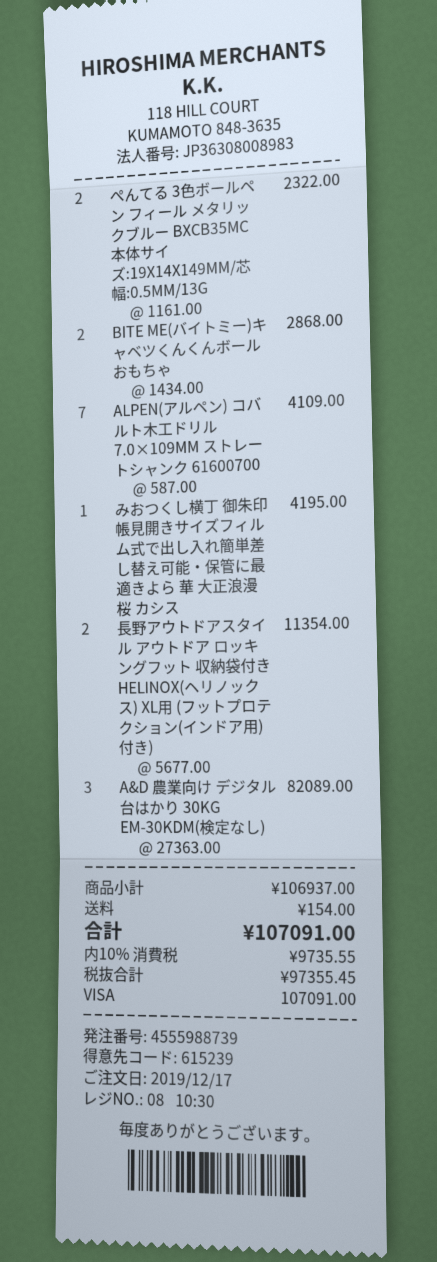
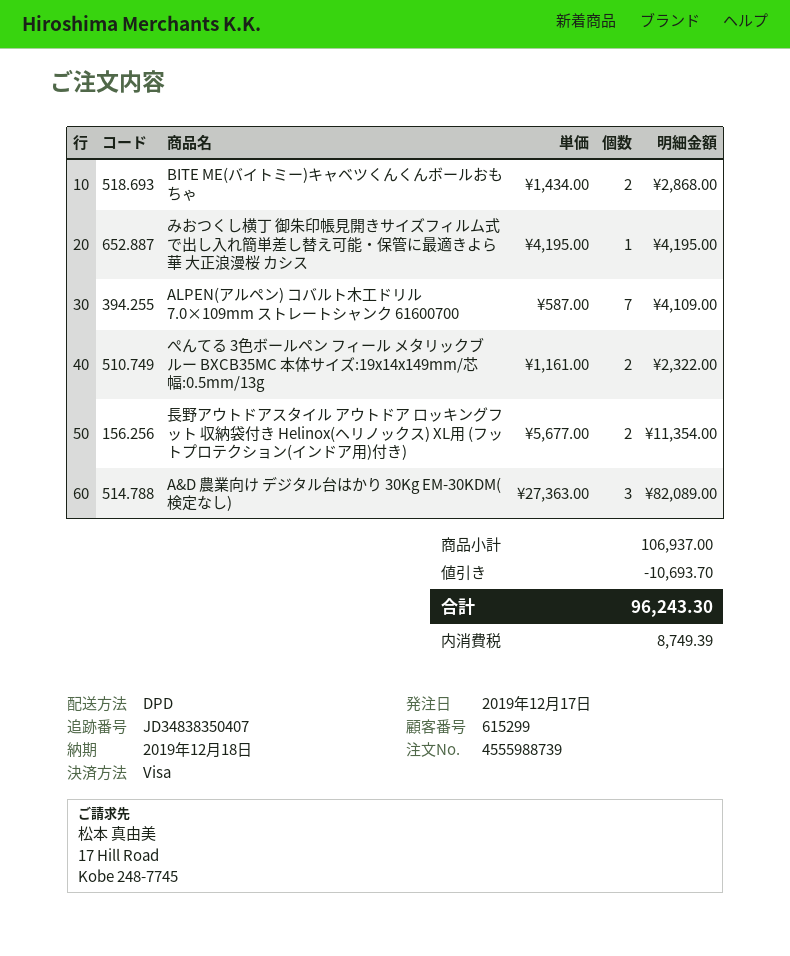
customer number: 615239 -> 615299
discount: none -> 10693.70
shipping: 154.00 -> none
tax: 9735.55 -> 8749.39
total: 107091.00 -> 96243.30

